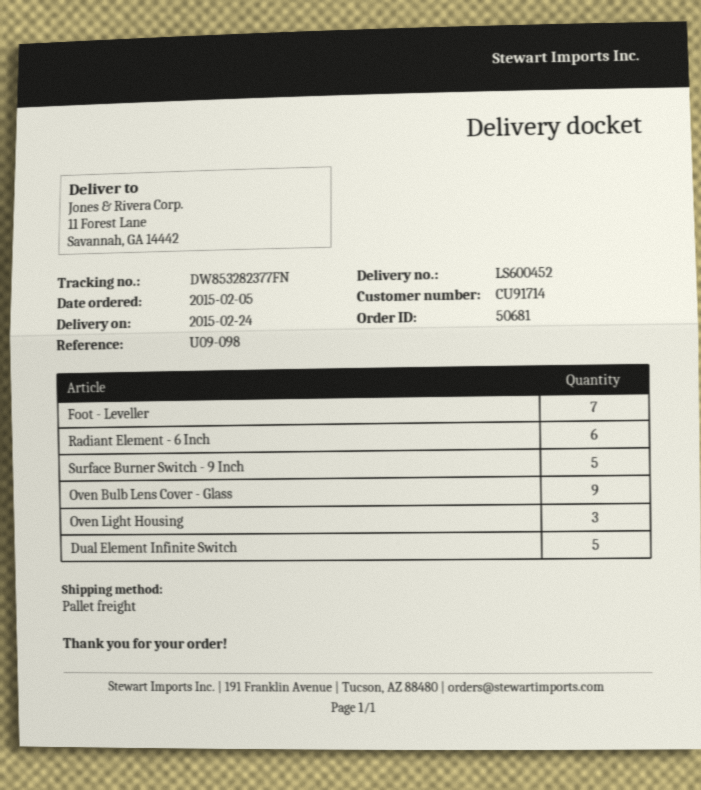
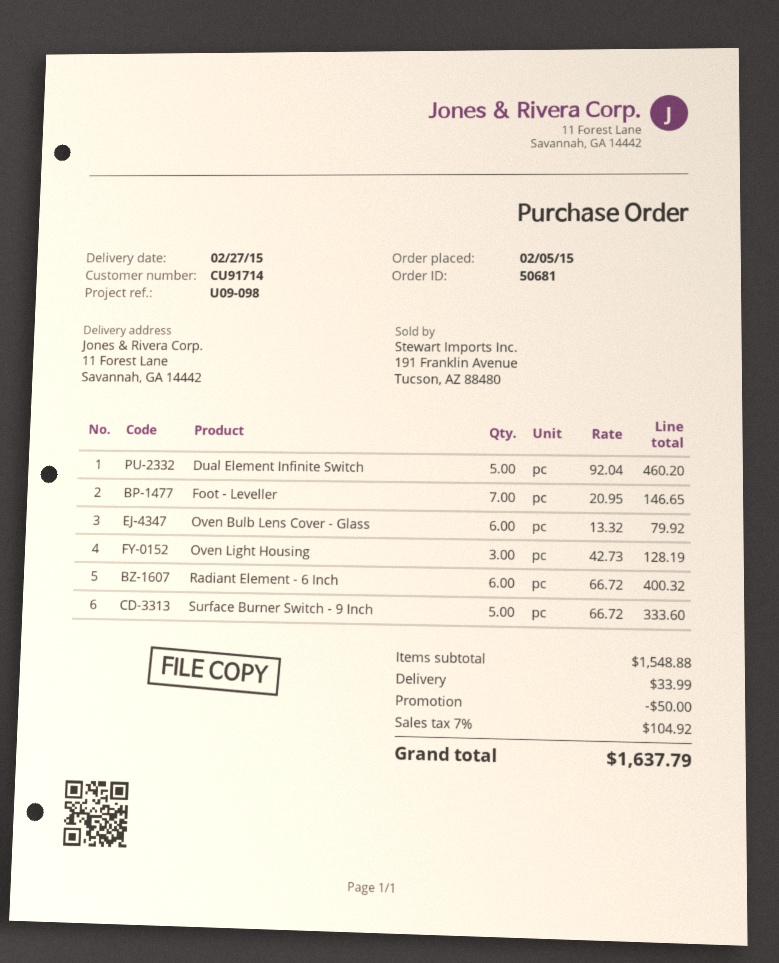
delivery date: 2015-02-24 -> 2015-02-27
Oven Bulb Lens Cover - Glass: 9 -> 6

